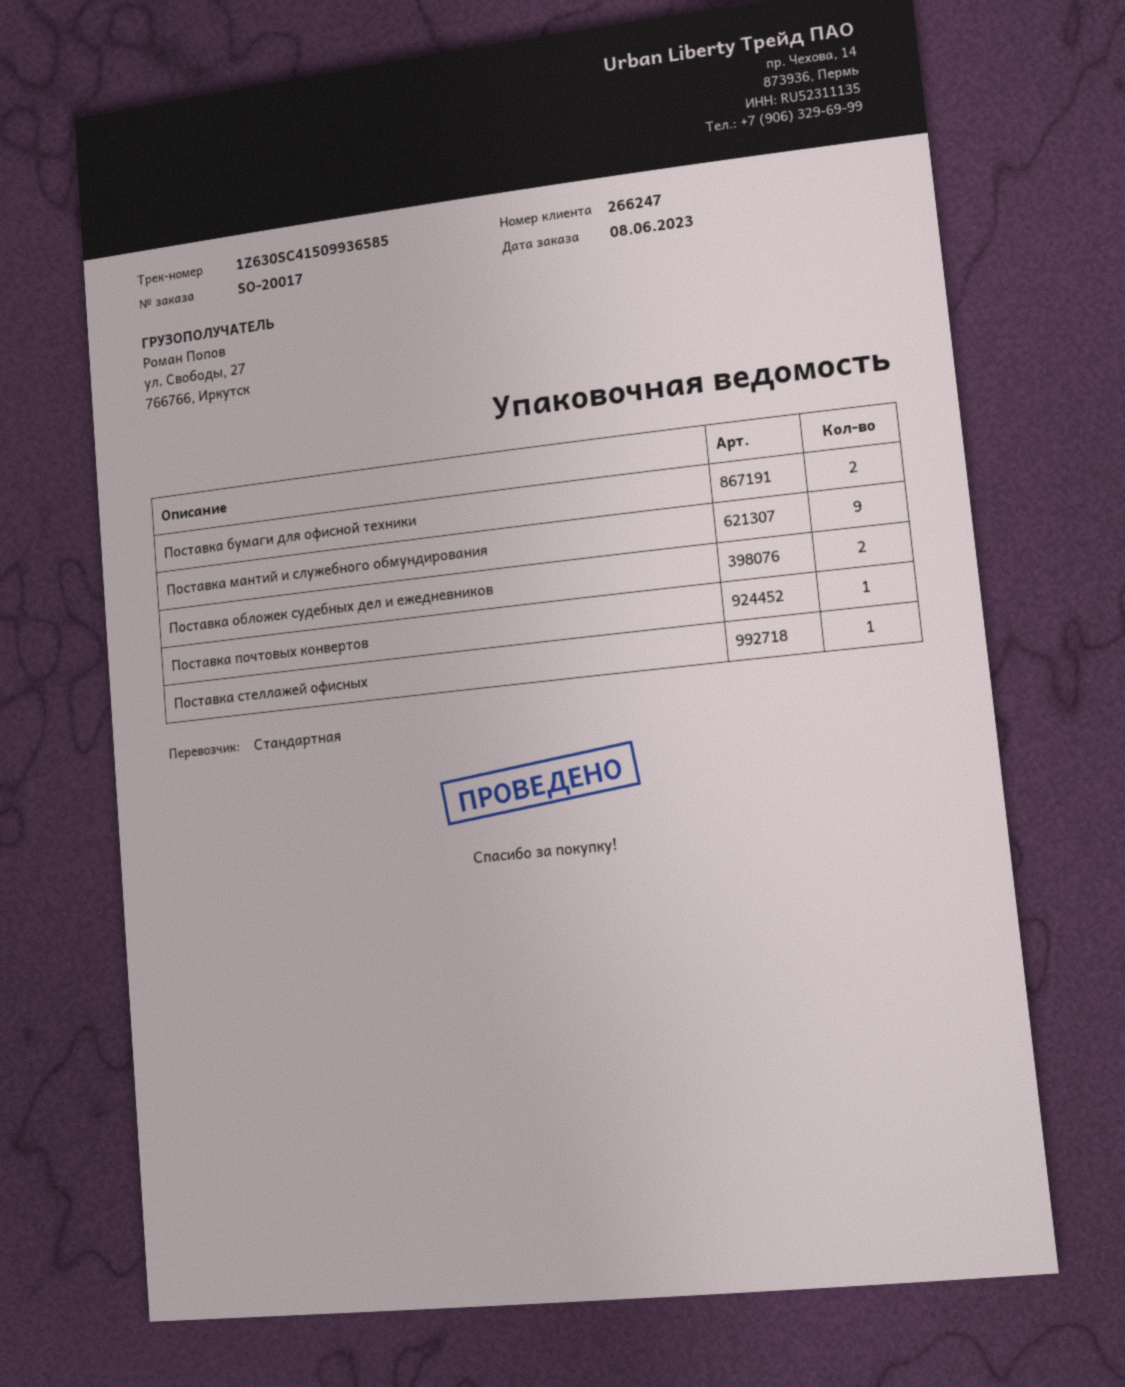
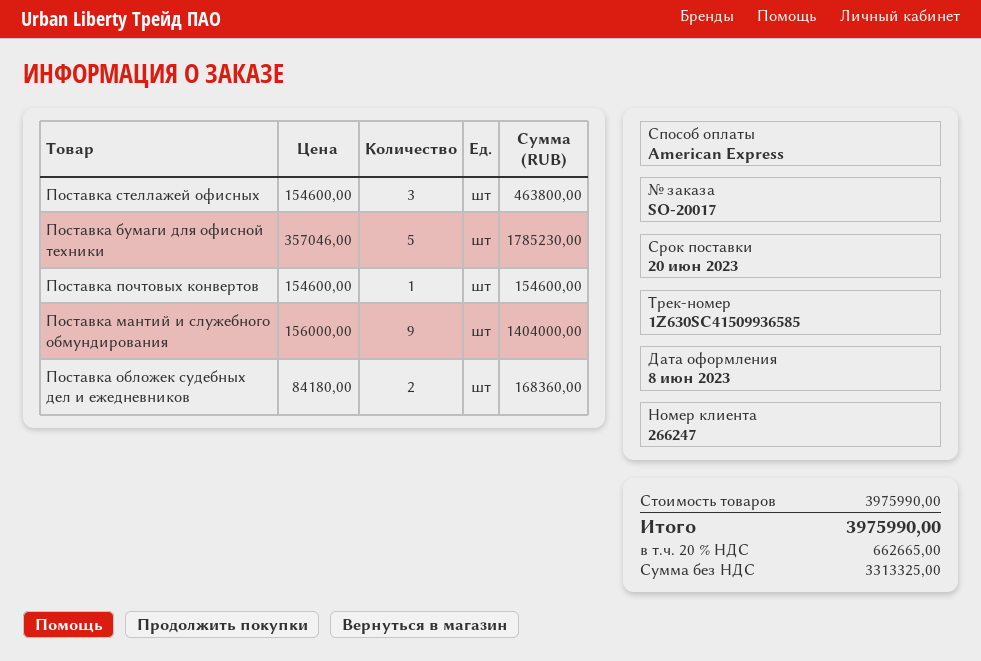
Поставка бумаги для офисной техники: 2 -> 5
Поставка стеллажей офисных: 1 -> 3

